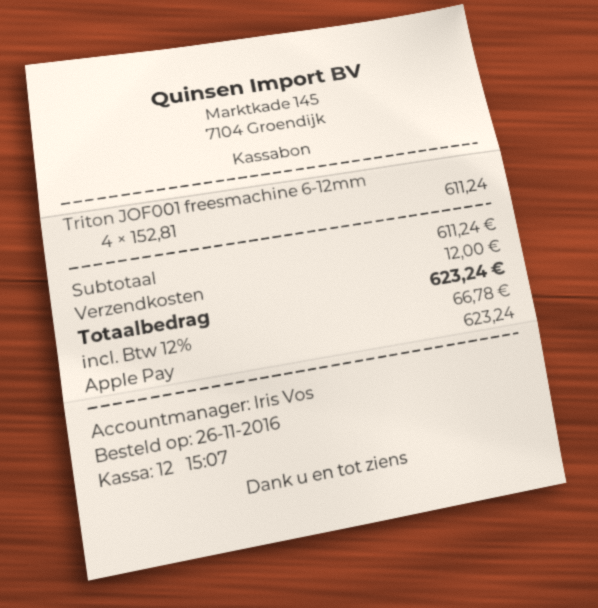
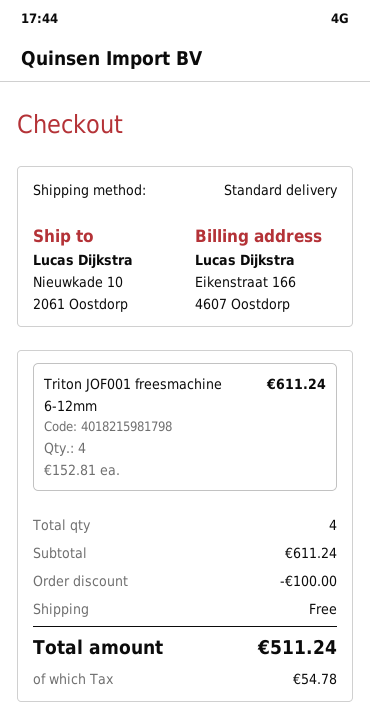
discount: none -> 100.00
shipping: 12.00 -> 0.00
tax: 66.78 -> 54.78
total: 623.24 -> 511.24

